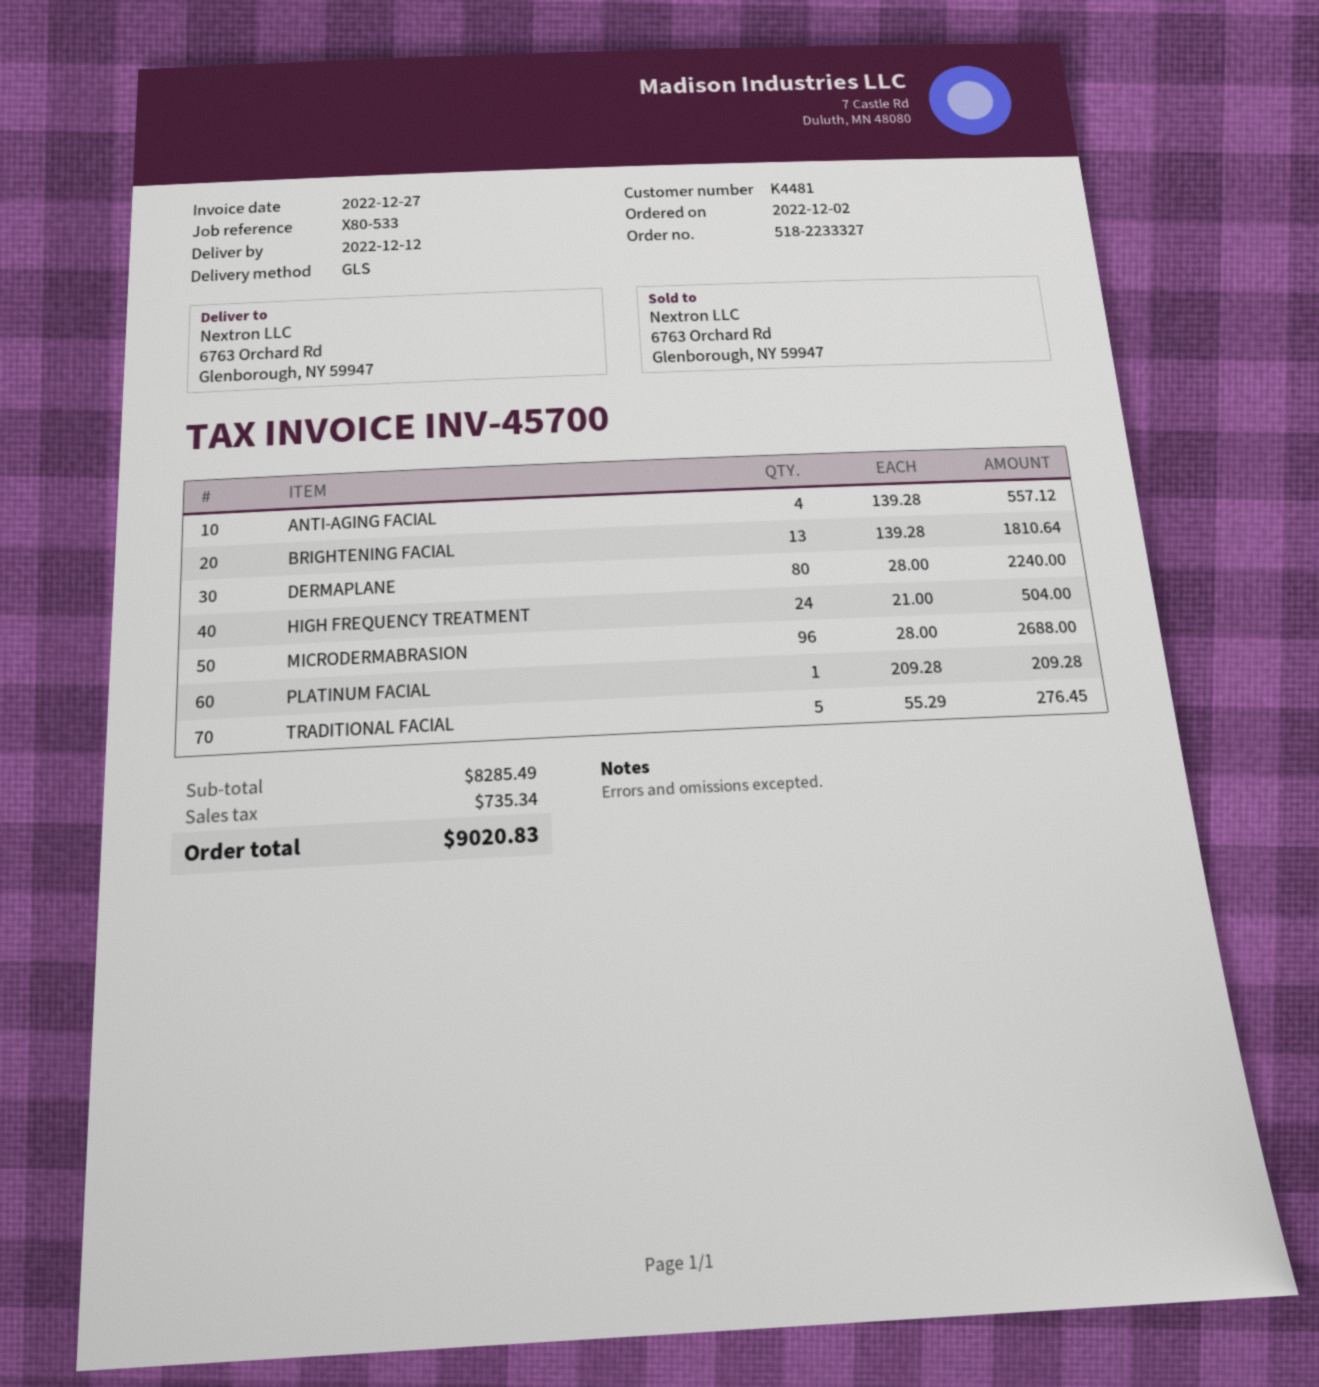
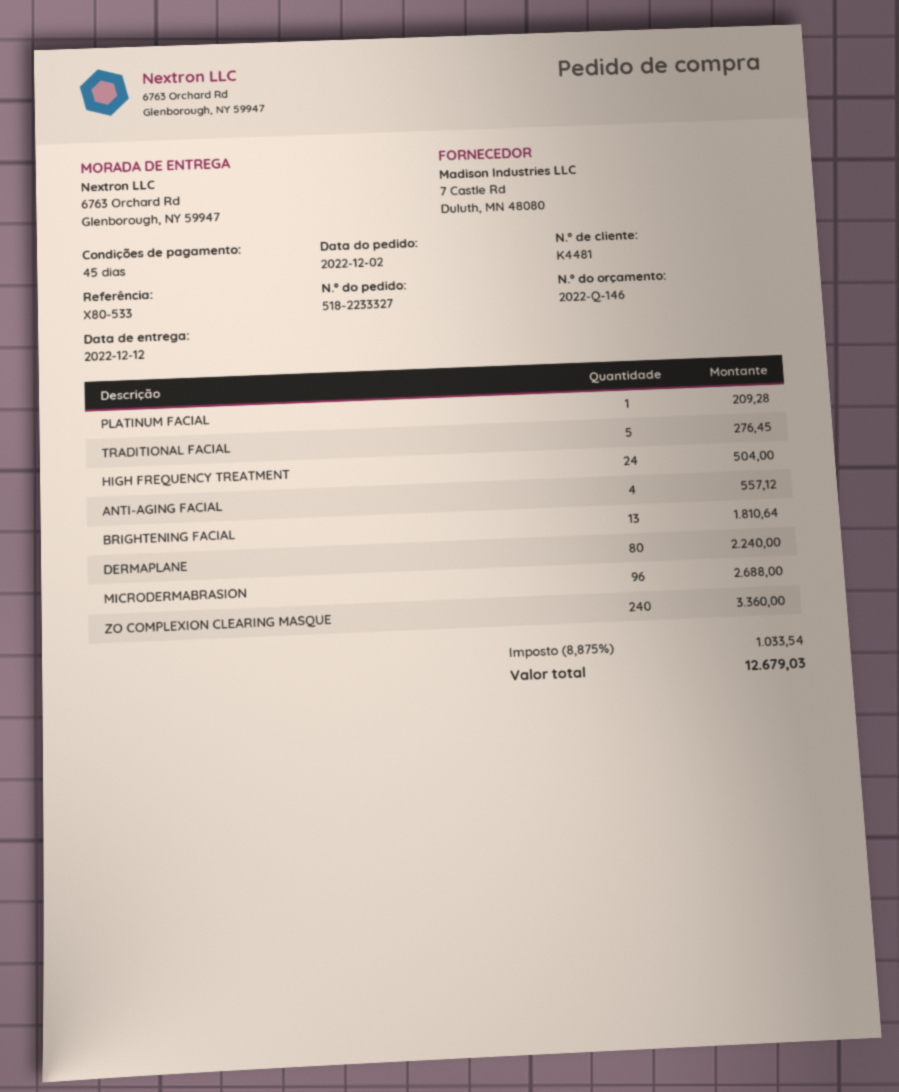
ZO COMPLEXION CLEARING MASQUE: none -> 240 for 3360.00
tax: 735.34 -> 1033.54
total: 9020.83 -> 12679.03

